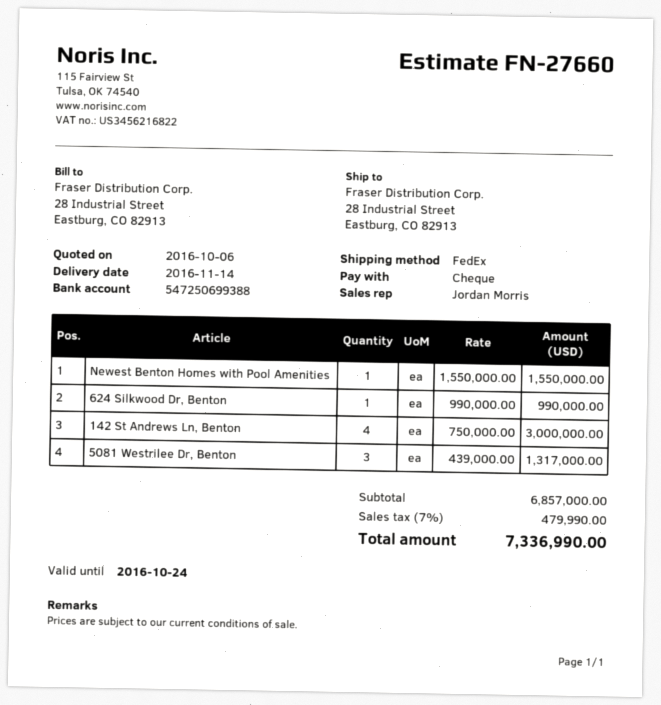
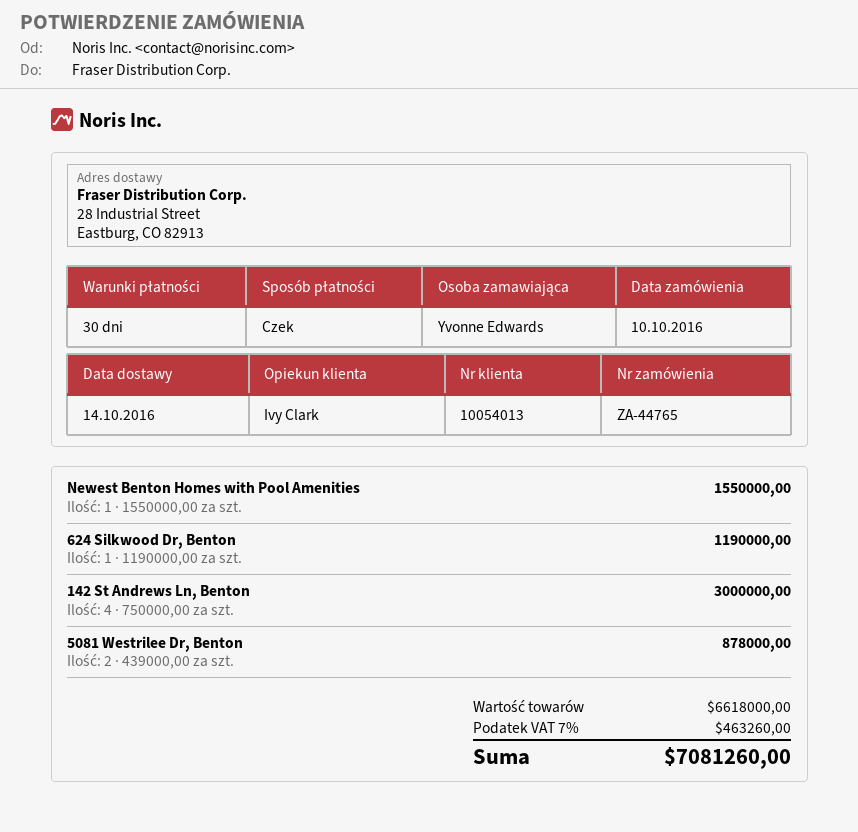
delivery date: 2016-11-14 -> 2016-10-14
sales rep: Jordan Morris -> Ivy Clark
624 Silkwood Dr, Benton: 1 x 990000.00 = 990000.00 -> 1 x 1190000.00 = 1190000.00
5081 Westrilee Dr, Benton: 3 x 439000.00 = 1317000.00 -> 2 x 439000.00 = 878000.00
subtotal: 6857000.00 -> 6618000.00
tax: 7% = 479990.00 -> 7% = 463260.00
total: 7336990.00 -> 7081260.00

